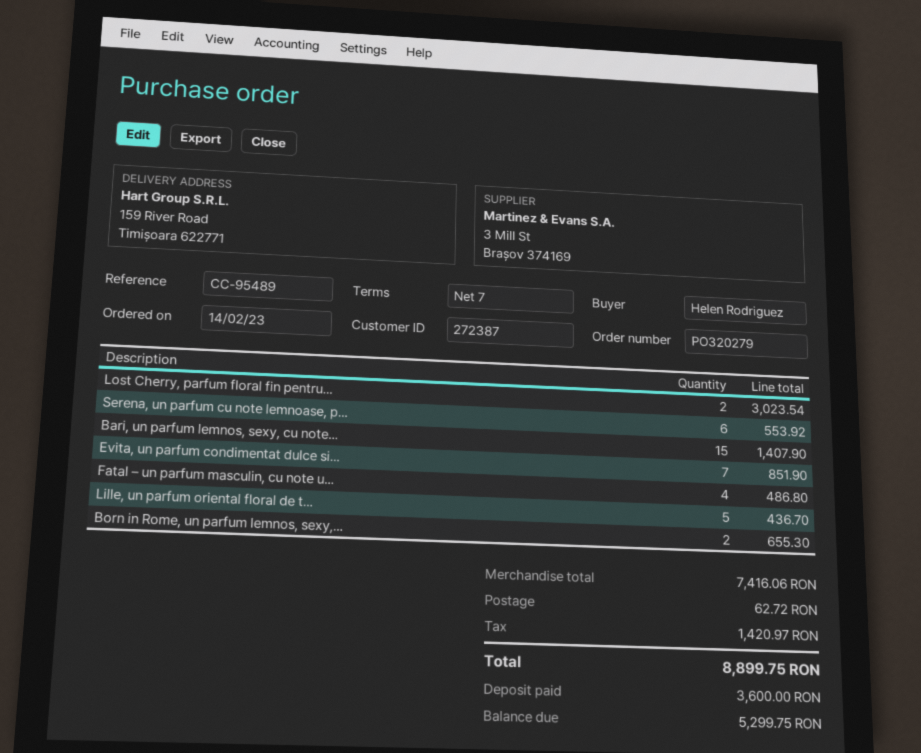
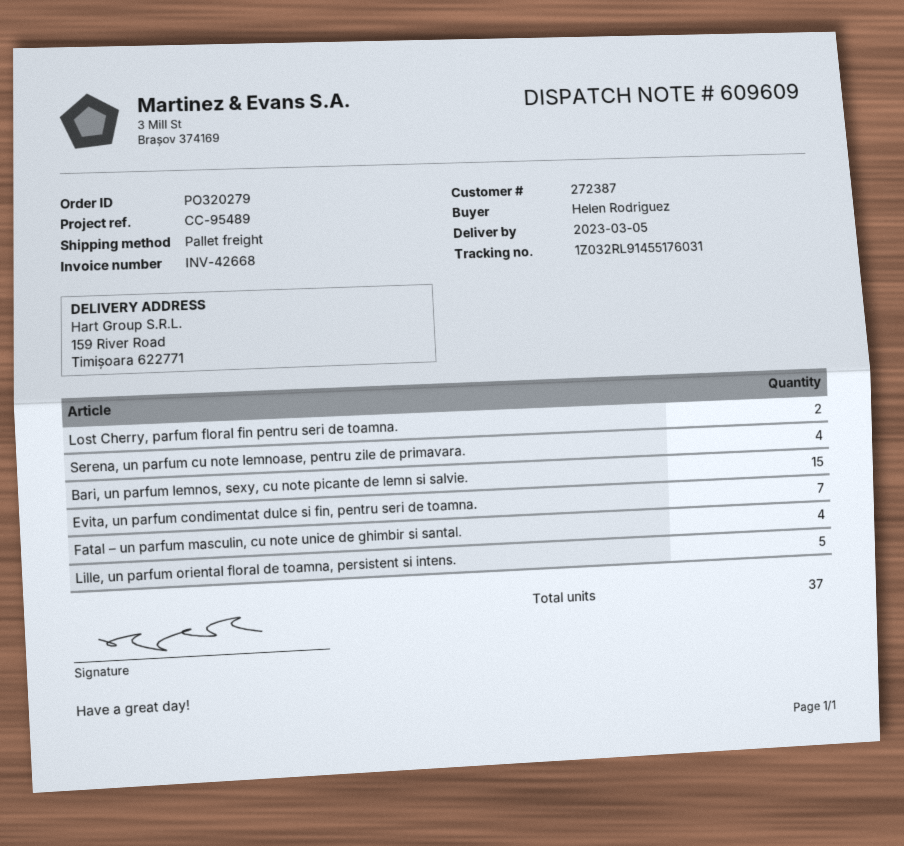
Serena, un parfum cu note lemnoase, p...: 6 -> 4
Born in Rome, un parfum lemnos, sexy,...: 2 -> none

